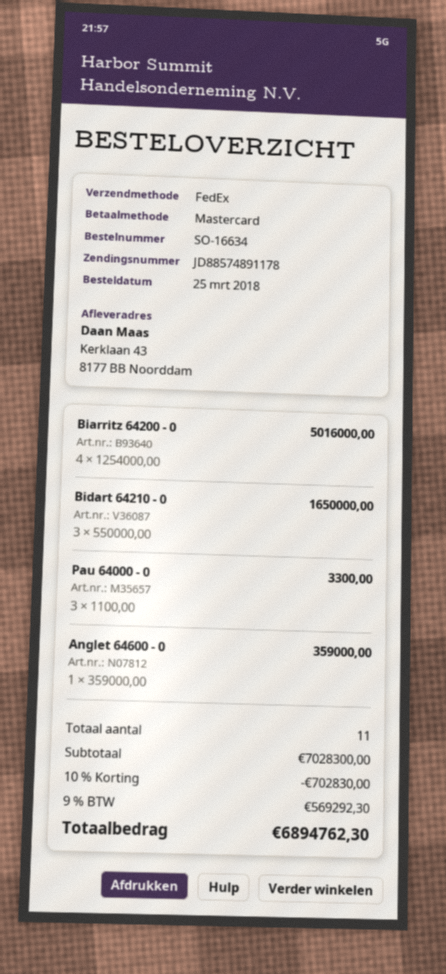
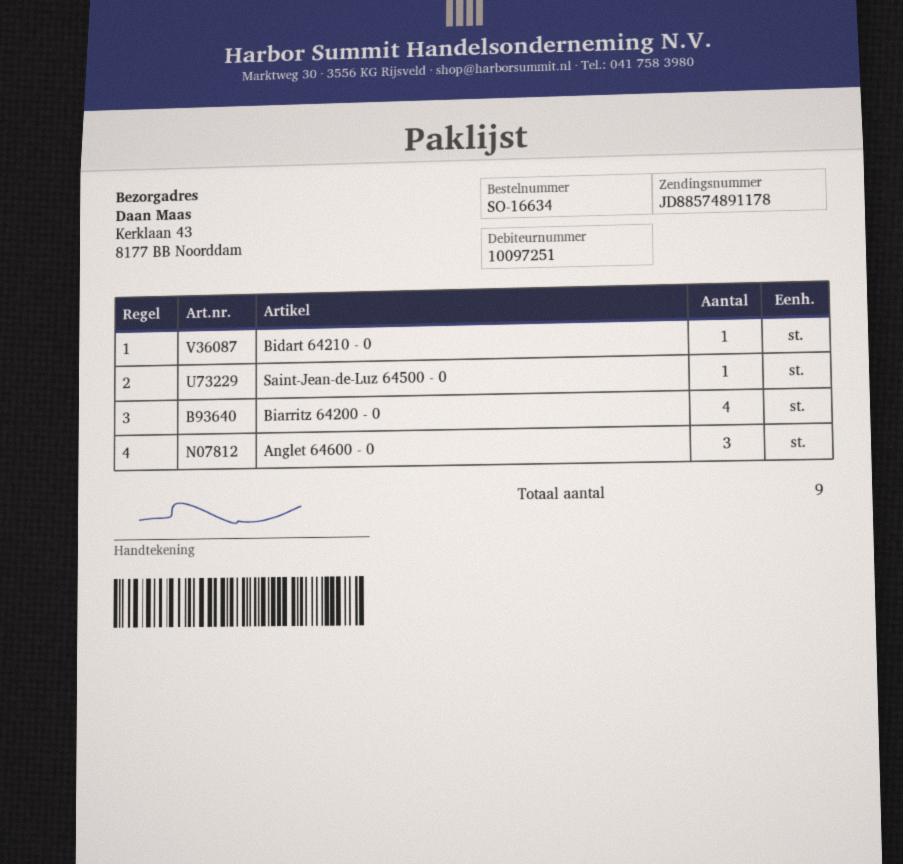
Bidart 64210 - 0: 3 -> 1
Pau 64000 - 0: 3 -> none
Anglet 64600 - 0: 1 -> 3
Saint-Jean-de-Luz 64500 - 0: none -> 1
total quantity: 11 -> 9

